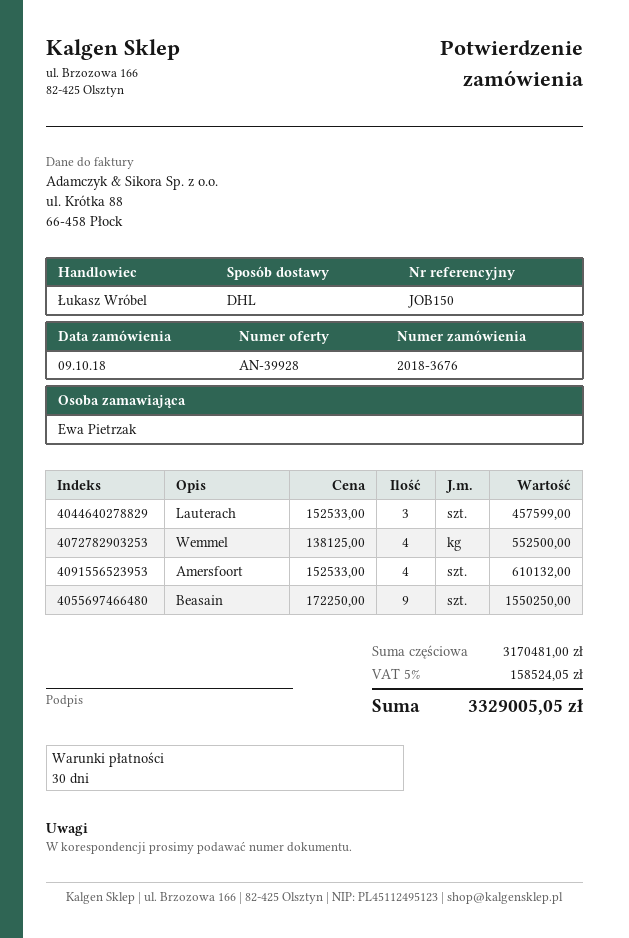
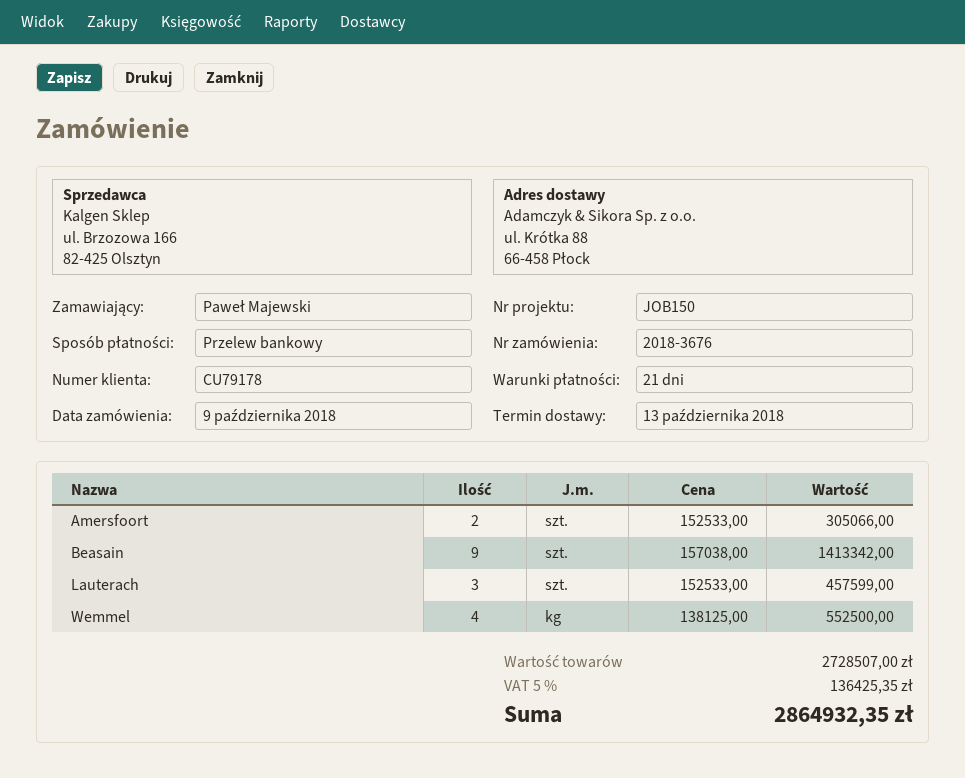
payment terms: 30 days -> 21 days
ordered by: Ewa Pietrzak -> Paweł Majewski
Amersfoort: 4 x 152533.00 = 610132.00 -> 2 x 152533.00 = 305066.00
Beasain: 9 x 172250.00 = 1550250.00 -> 9 x 157038.00 = 1413342.00
subtotal: 3170481.00 -> 2728507.00
tax: 5% = 158524.05 -> 5% = 136425.35
total: 3329005.05 -> 2864932.35

